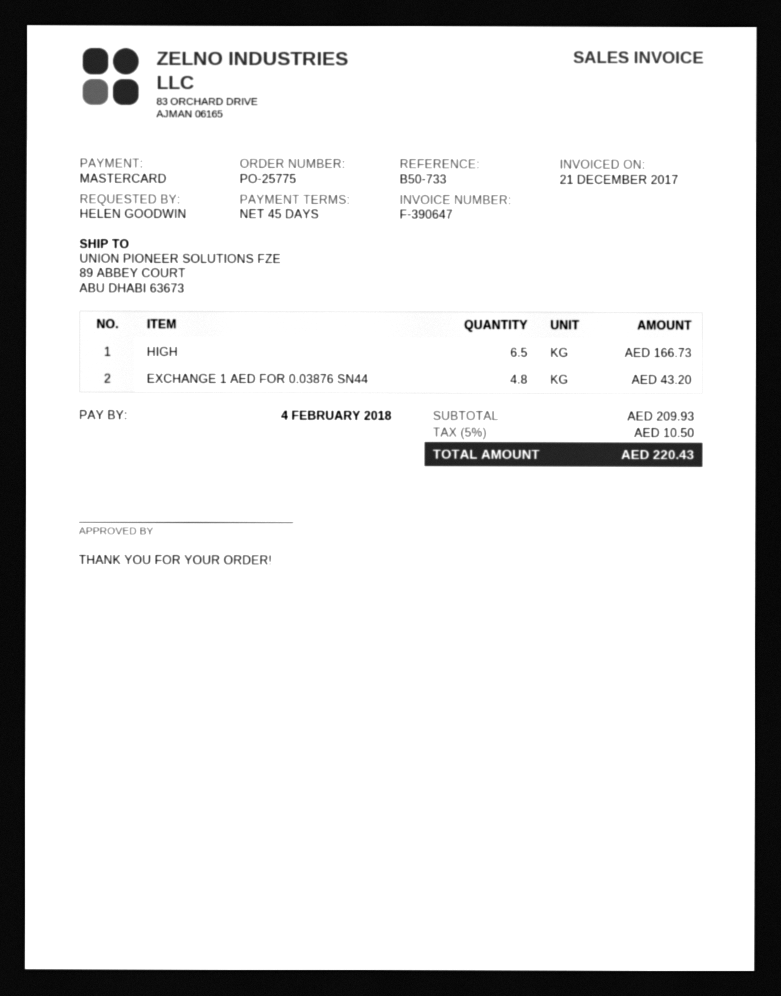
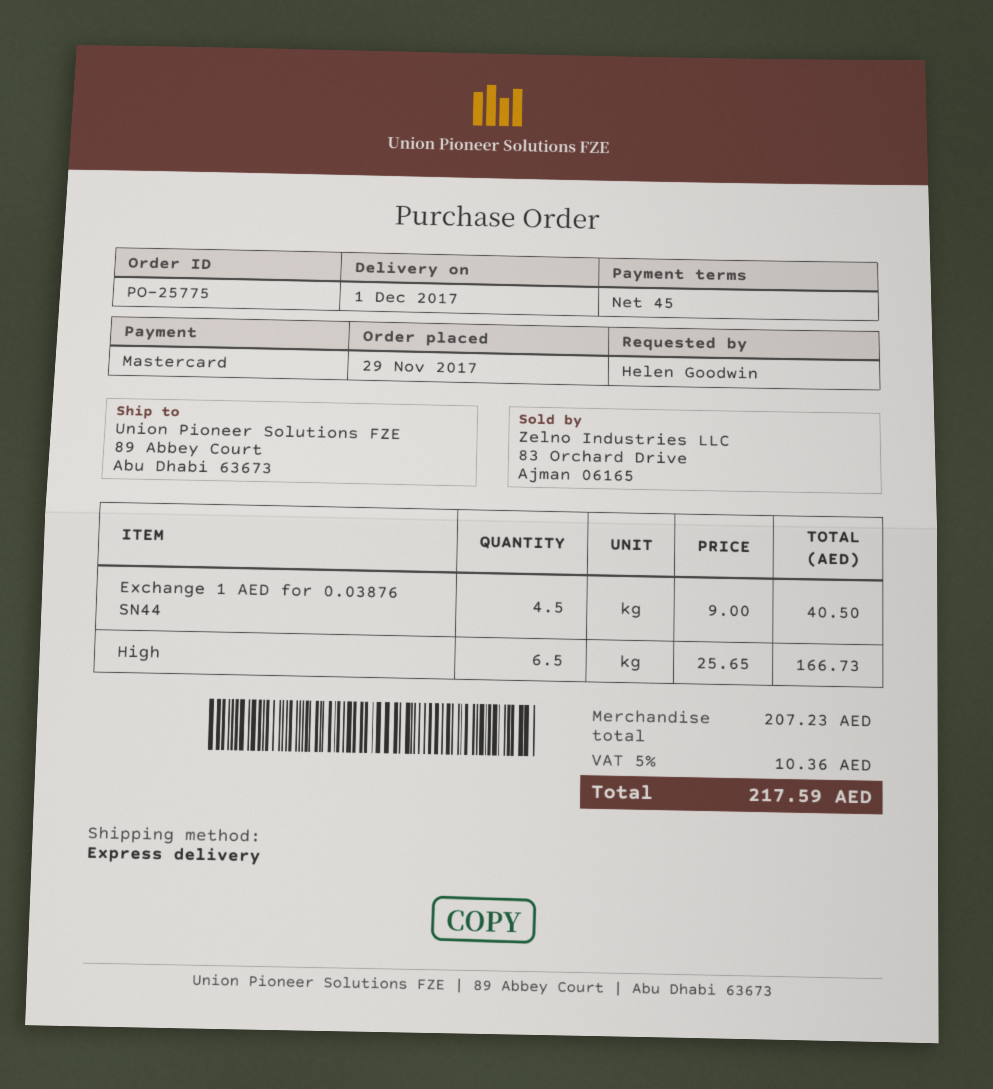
EXCHANGE 1 AED FOR 0.03876 SN44: 4.8 for 43.20 -> 4.5 for 40.50
subtotal: 209.93 -> 207.23
tax: 5% = 10.50 -> 5% = 10.36
total: 220.43 -> 217.59

